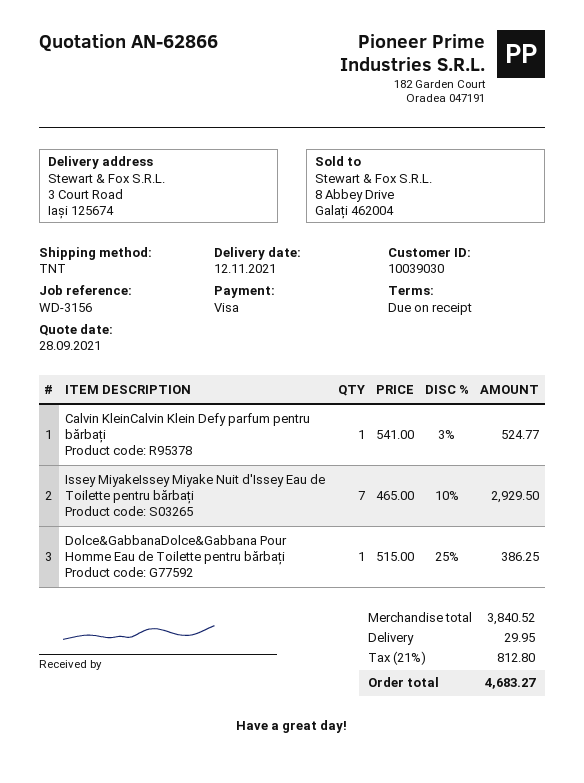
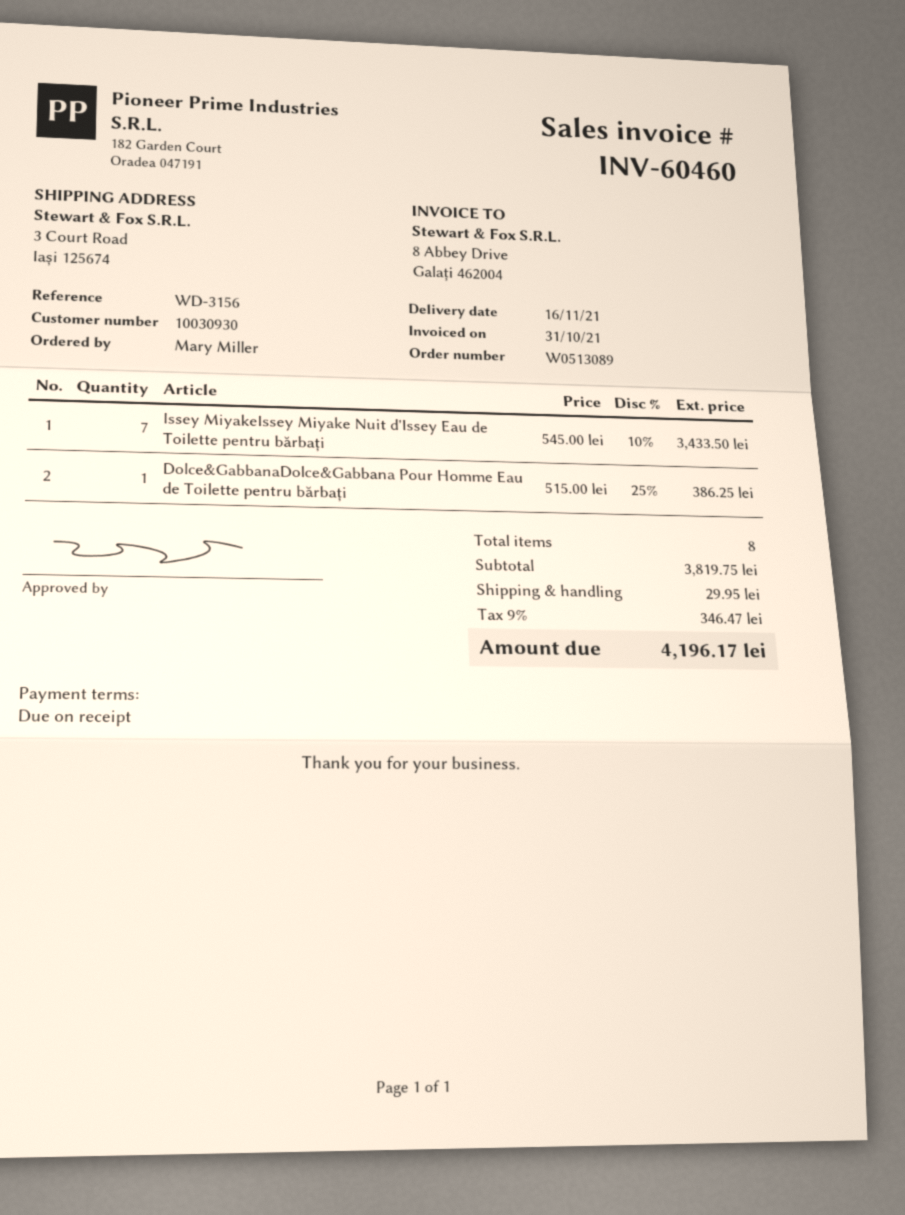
delivery date: 2021-11-12 -> 2021-11-16
customer number: 10039030 -> 10030930
Calvin KleinCalvin Klein Defy parfum pentru bărbați: 1 x 541.00 - 3% = 524.77 -> none
Issey MiyakeIssey Miyake Nuit d'Issey Eau de Toilette pentru bărbați: 7 x 465.00 - 10% = 2929.50 -> 7 x 545.00 - 10% = 3433.50
subtotal: 3840.52 -> 3819.75
tax: 21% = 812.80 -> 9% = 346.47
total: 4683.27 -> 4196.17

